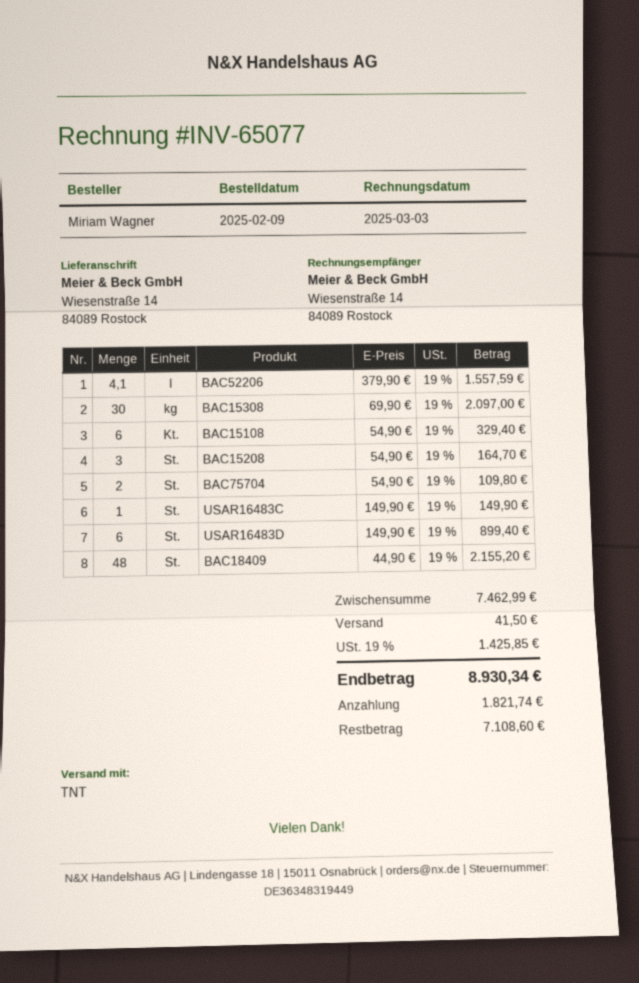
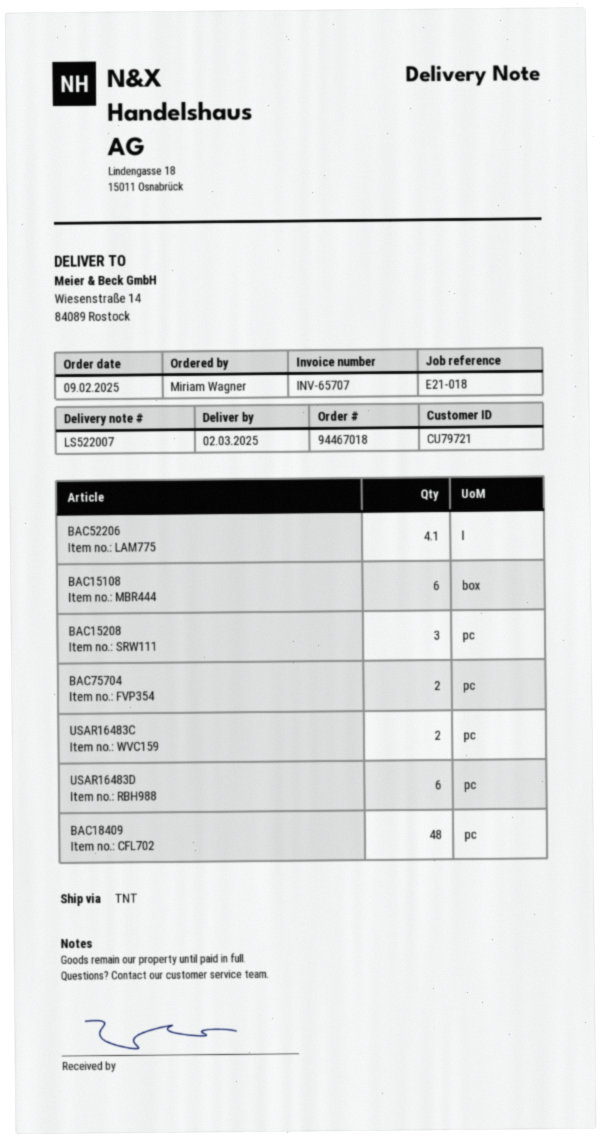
invoice number: INV-65077 -> INV-65707
BAC15308: 30 -> none
USAR16483C: 1 -> 2

